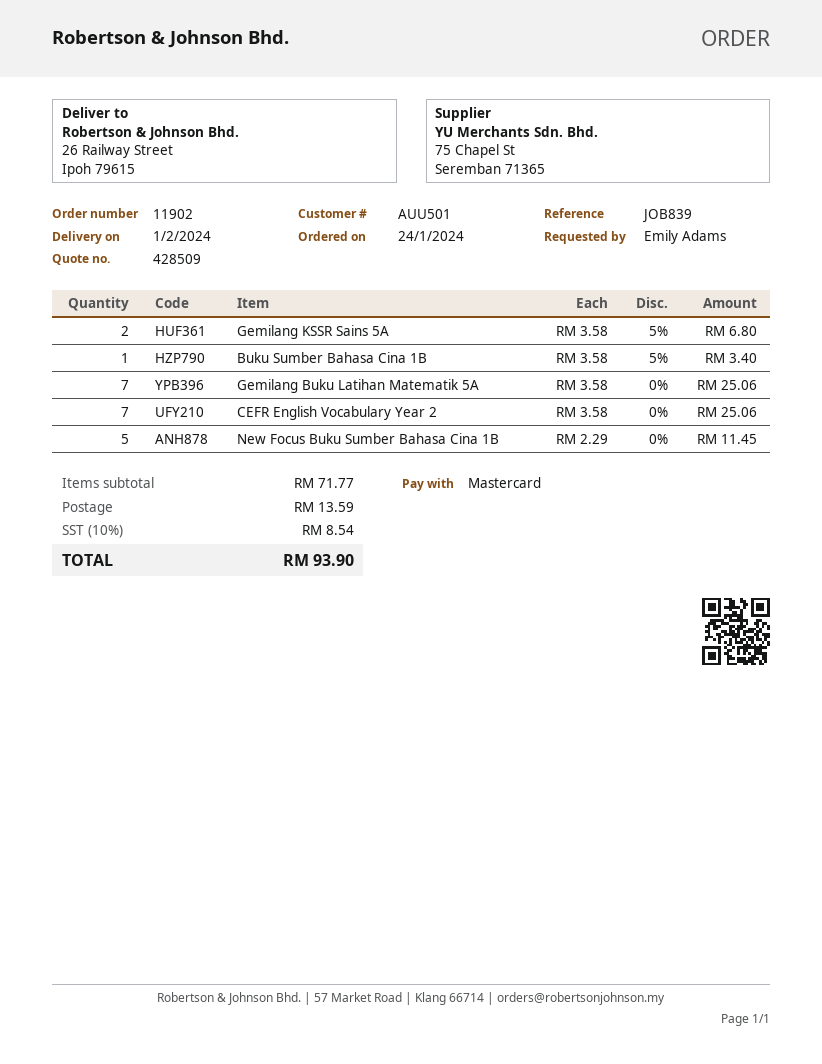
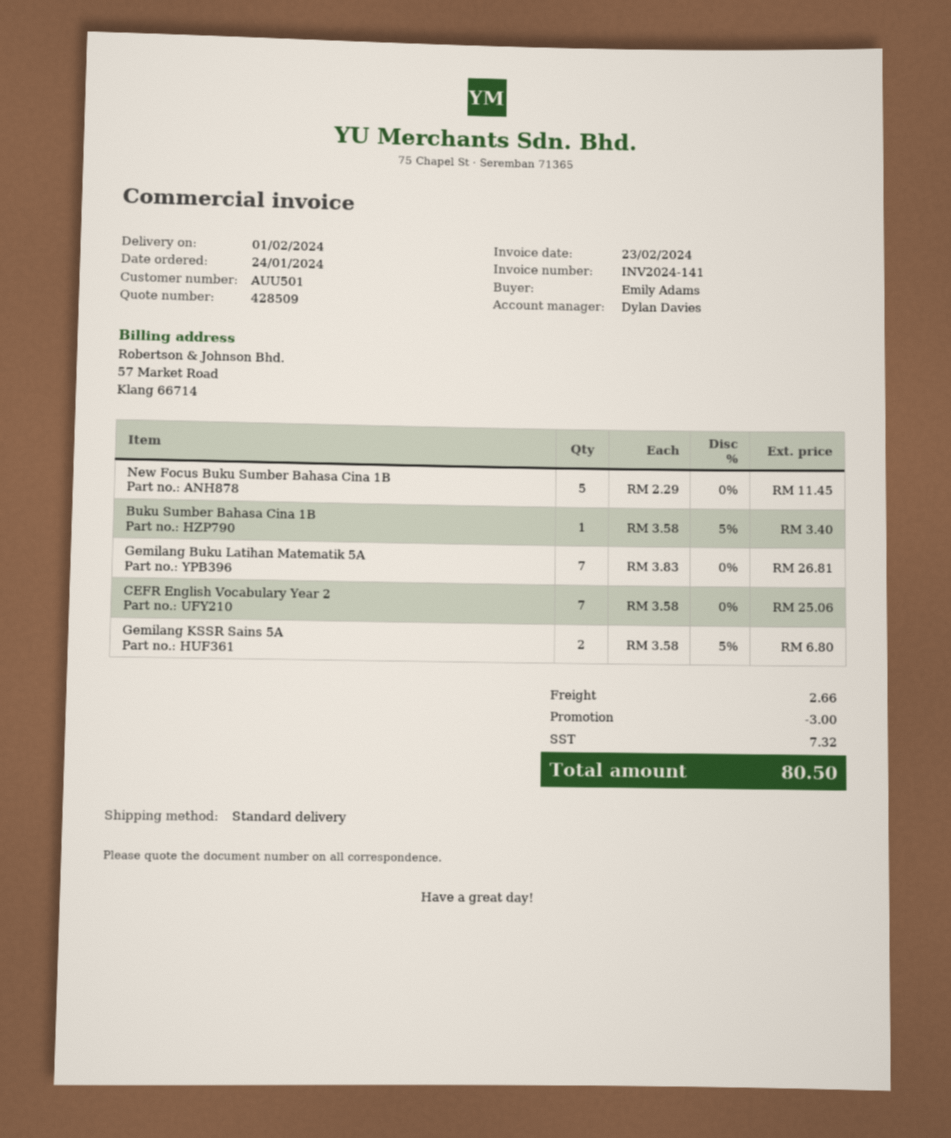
Gemilang Buku Latihan Matematik 5A: 7 x 3.58 = 25.06 -> 7 x 3.83 = 26.81
discount: none -> 3.00
shipping: 13.59 -> 2.66
tax: 8.54 -> 7.32
total: 93.90 -> 80.50

